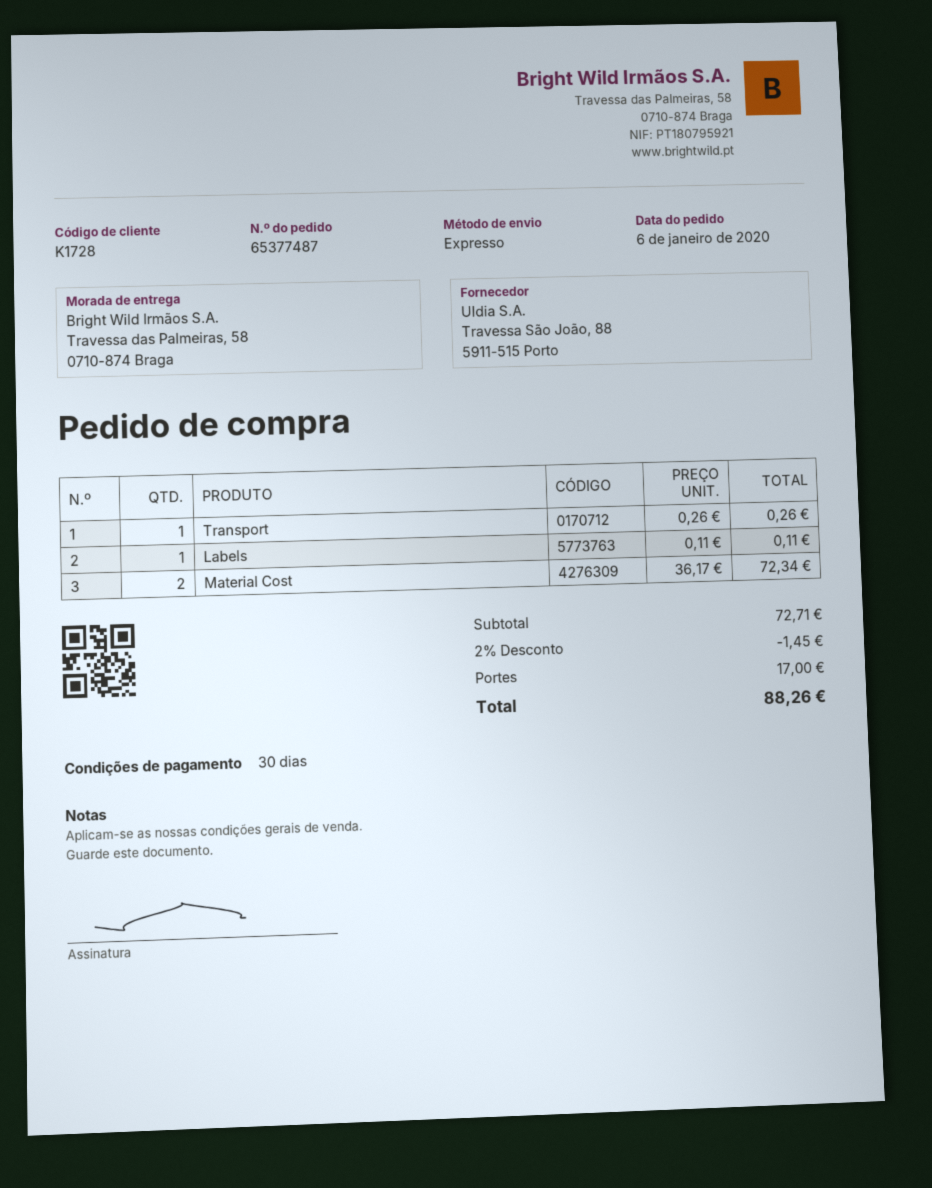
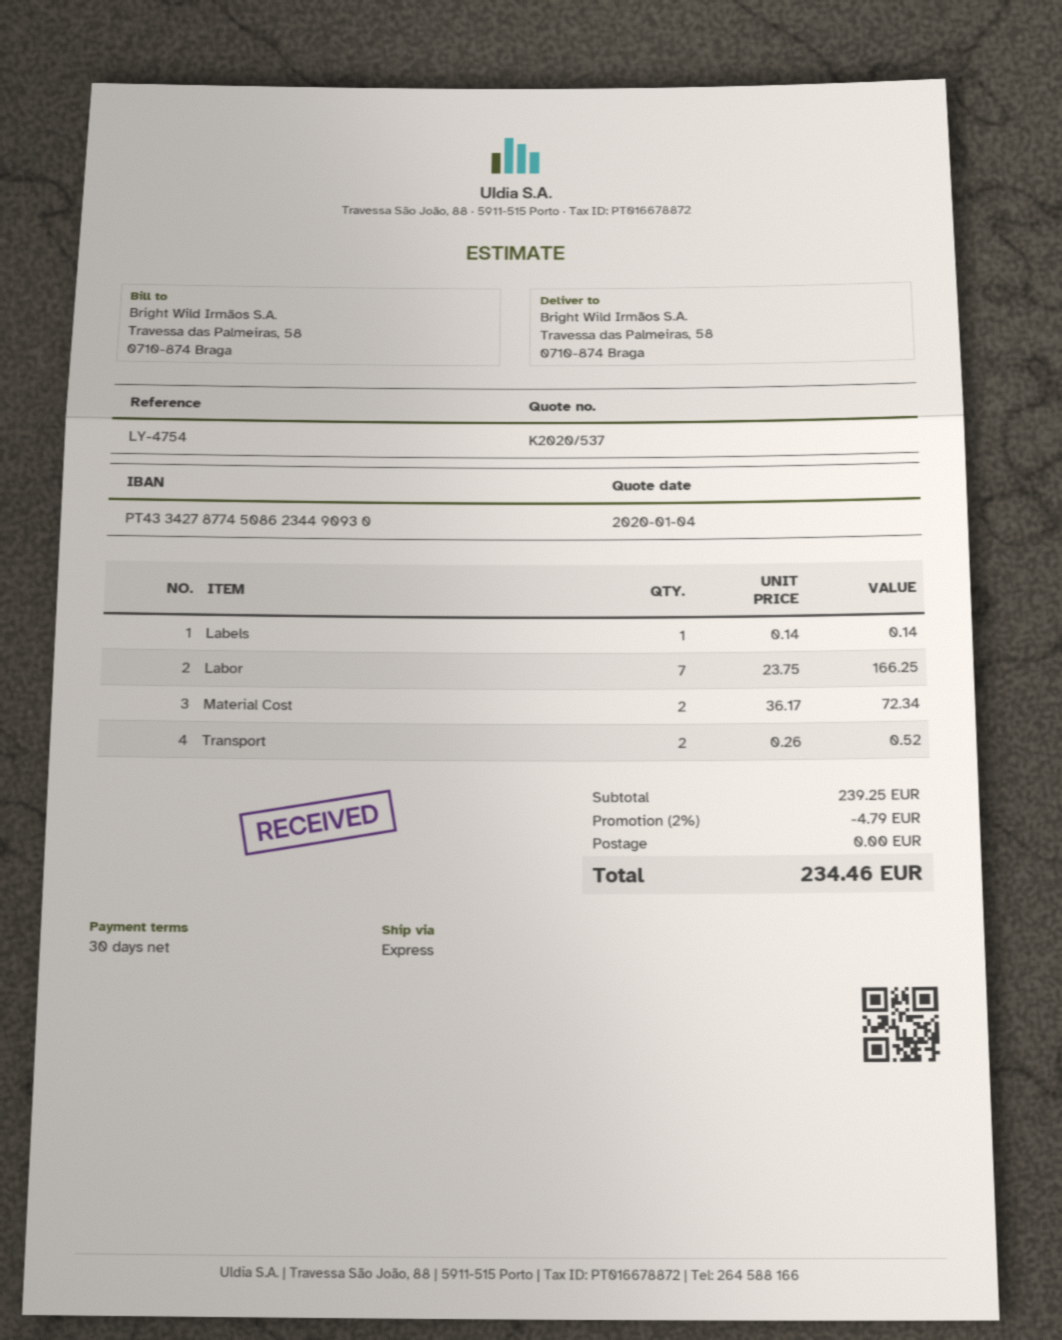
Transport: 1 x 0.26 = 0.26 -> 2 x 0.26 = 0.52
Labels: 1 x 0.11 = 0.11 -> 1 x 0.14 = 0.14
Labor: none -> 7 x 23.75 = 166.25
subtotal: 72.71 -> 239.25
discount: 2% = 1.45 -> 2% = 4.79
shipping: 17.00 -> 0.00
total: 88.26 -> 234.46

